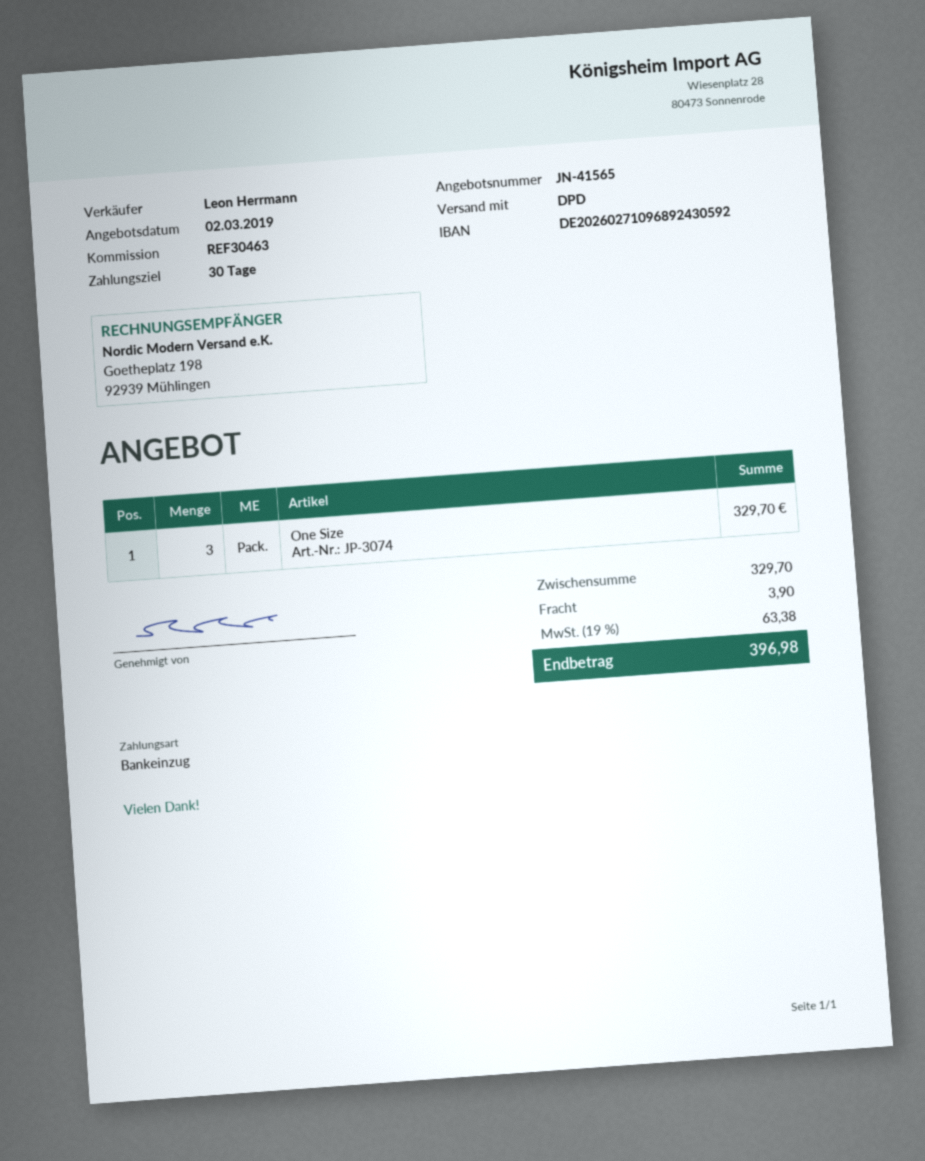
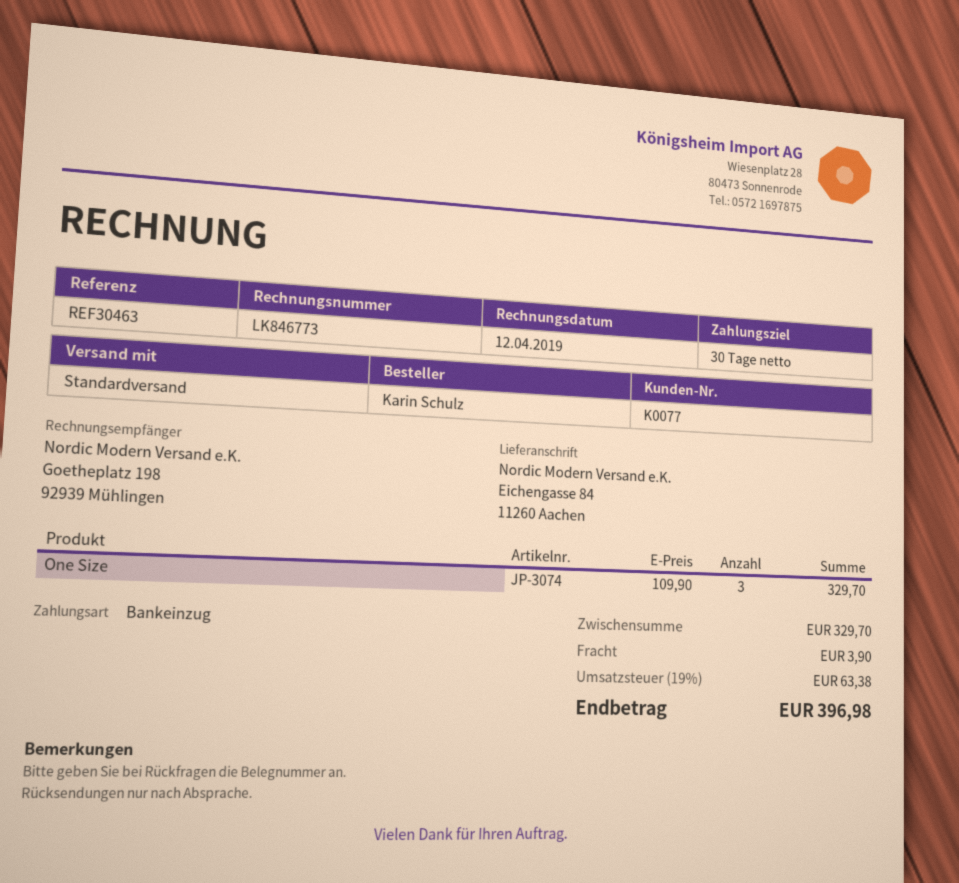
shipping method: DPD -> standard

